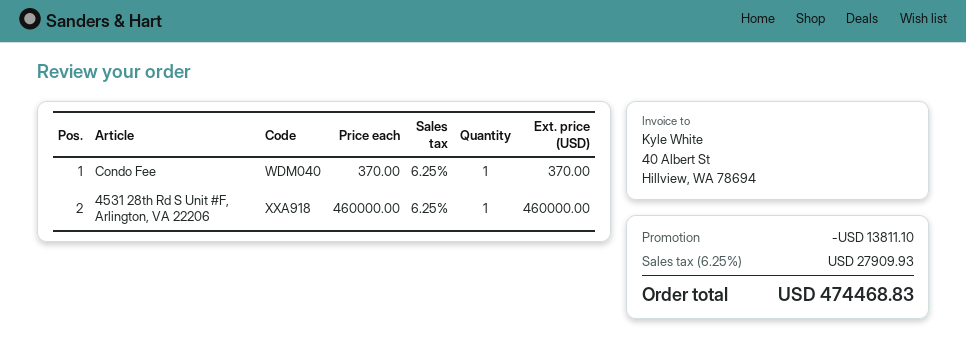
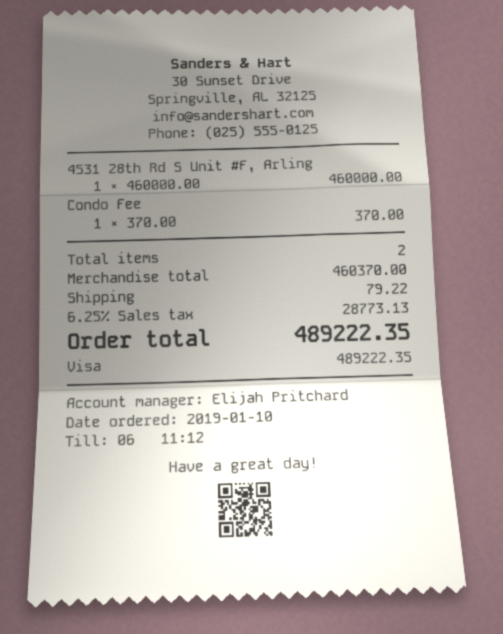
discount: 13811.10 -> none
shipping: none -> 79.22
tax: 6.25% = 27909.93 -> 6.25% = 28773.13
total: 474468.83 -> 489222.35

